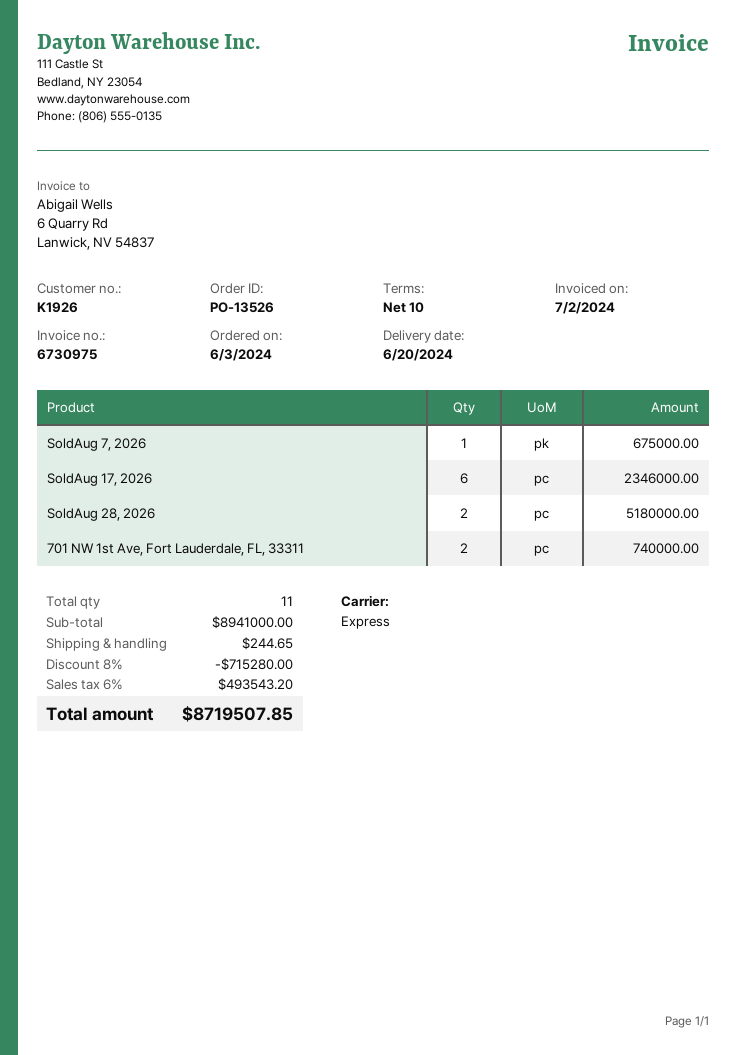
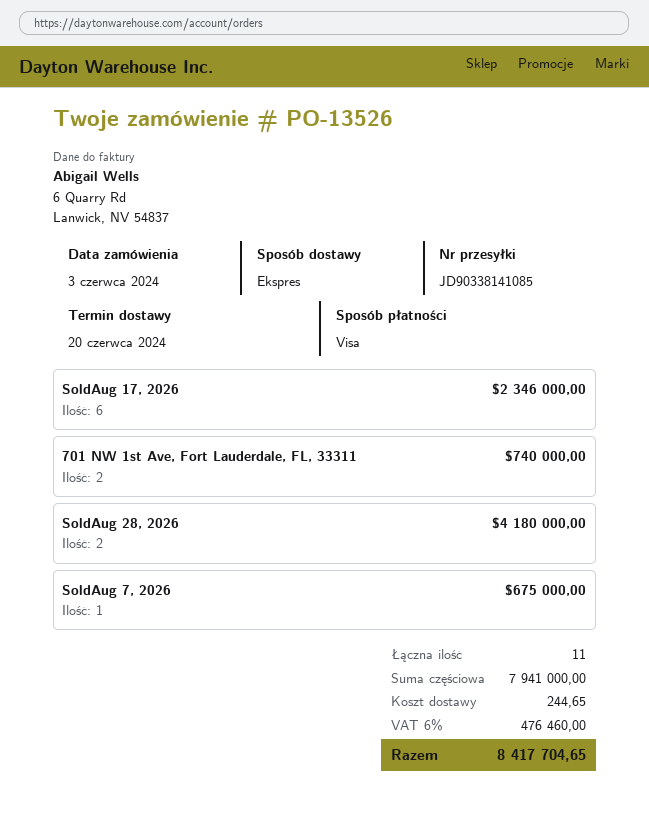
SoldAug 28, 2026: 2 for 5180000.00 -> 2 for 4180000.00
subtotal: 8941000.00 -> 7941000.00
discount: 8% = 715280.00 -> none
tax: 6% = 493543.20 -> 6% = 476460.00
total: 8719507.85 -> 8417704.65

